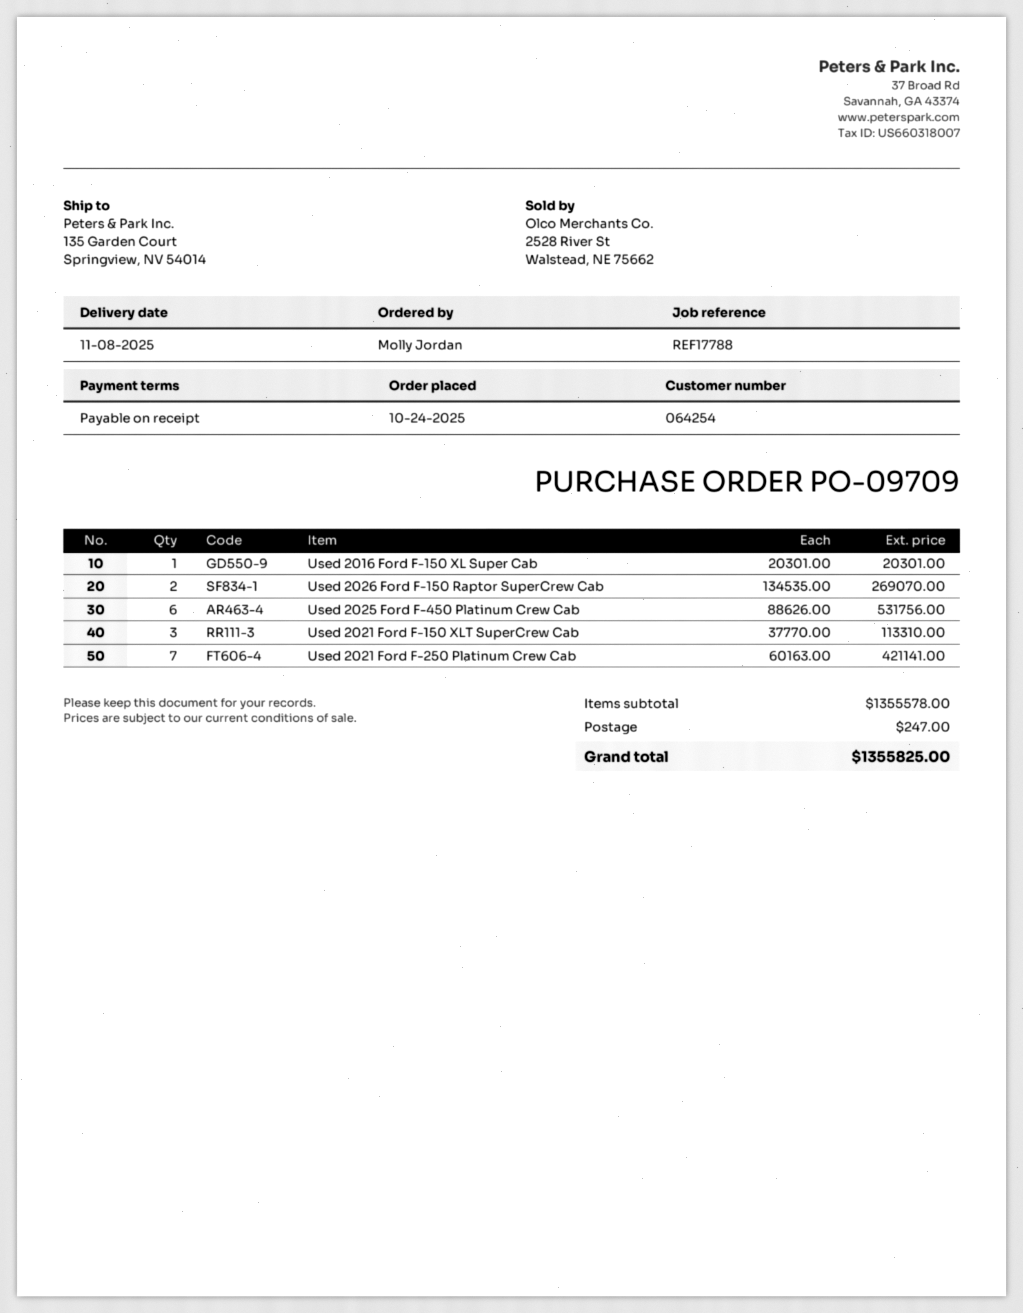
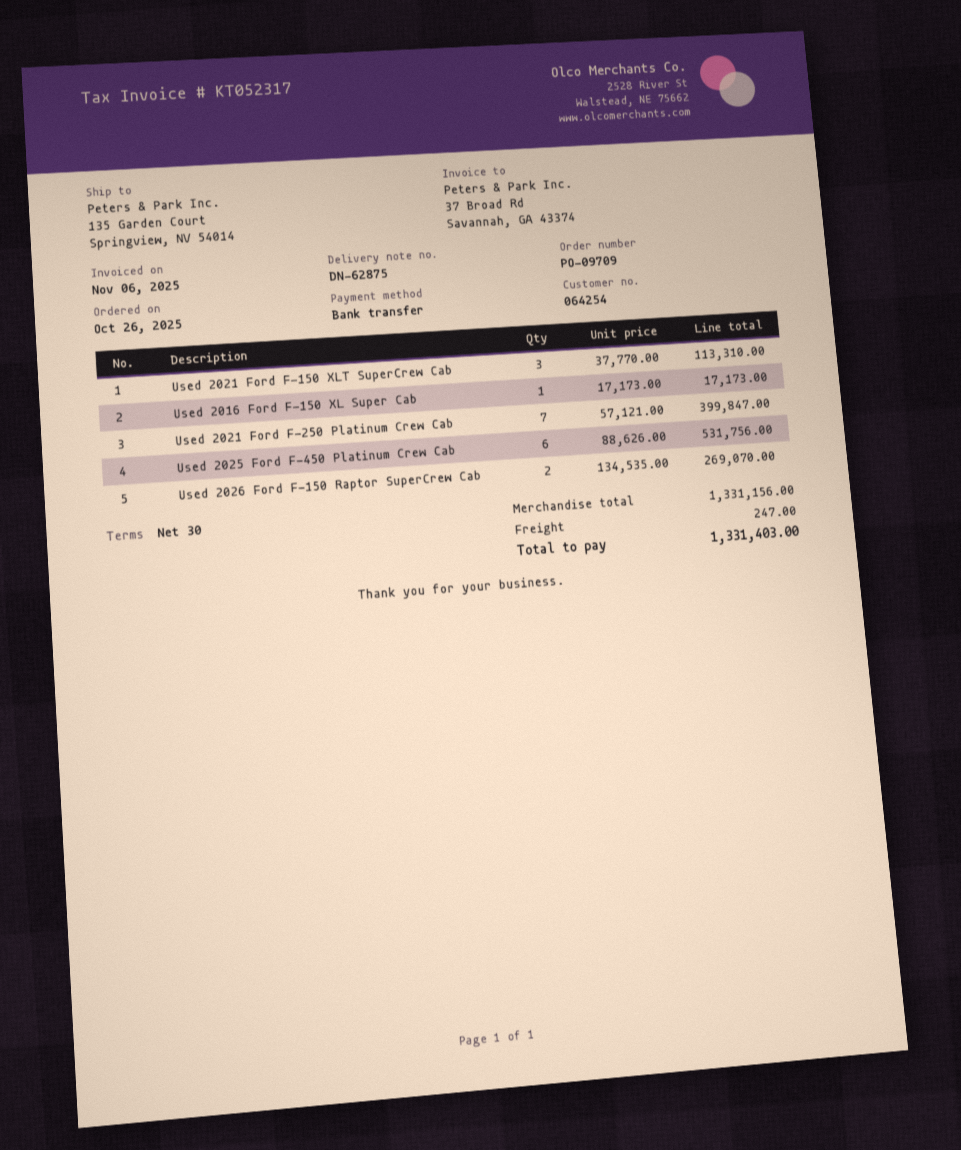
order date: 2025-10-24 -> 2025-10-26
payment terms: on receipt -> 30 days
Used 2016 Ford F-150 XL Super Cab: 1 x 20301.00 = 20301.00 -> 1 x 17173.00 = 17173.00
Used 2021 Ford F-250 Platinum Crew Cab: 7 x 60163.00 = 421141.00 -> 7 x 57121.00 = 399847.00
subtotal: 1355578.00 -> 1331156.00
total: 1355825.00 -> 1331403.00

